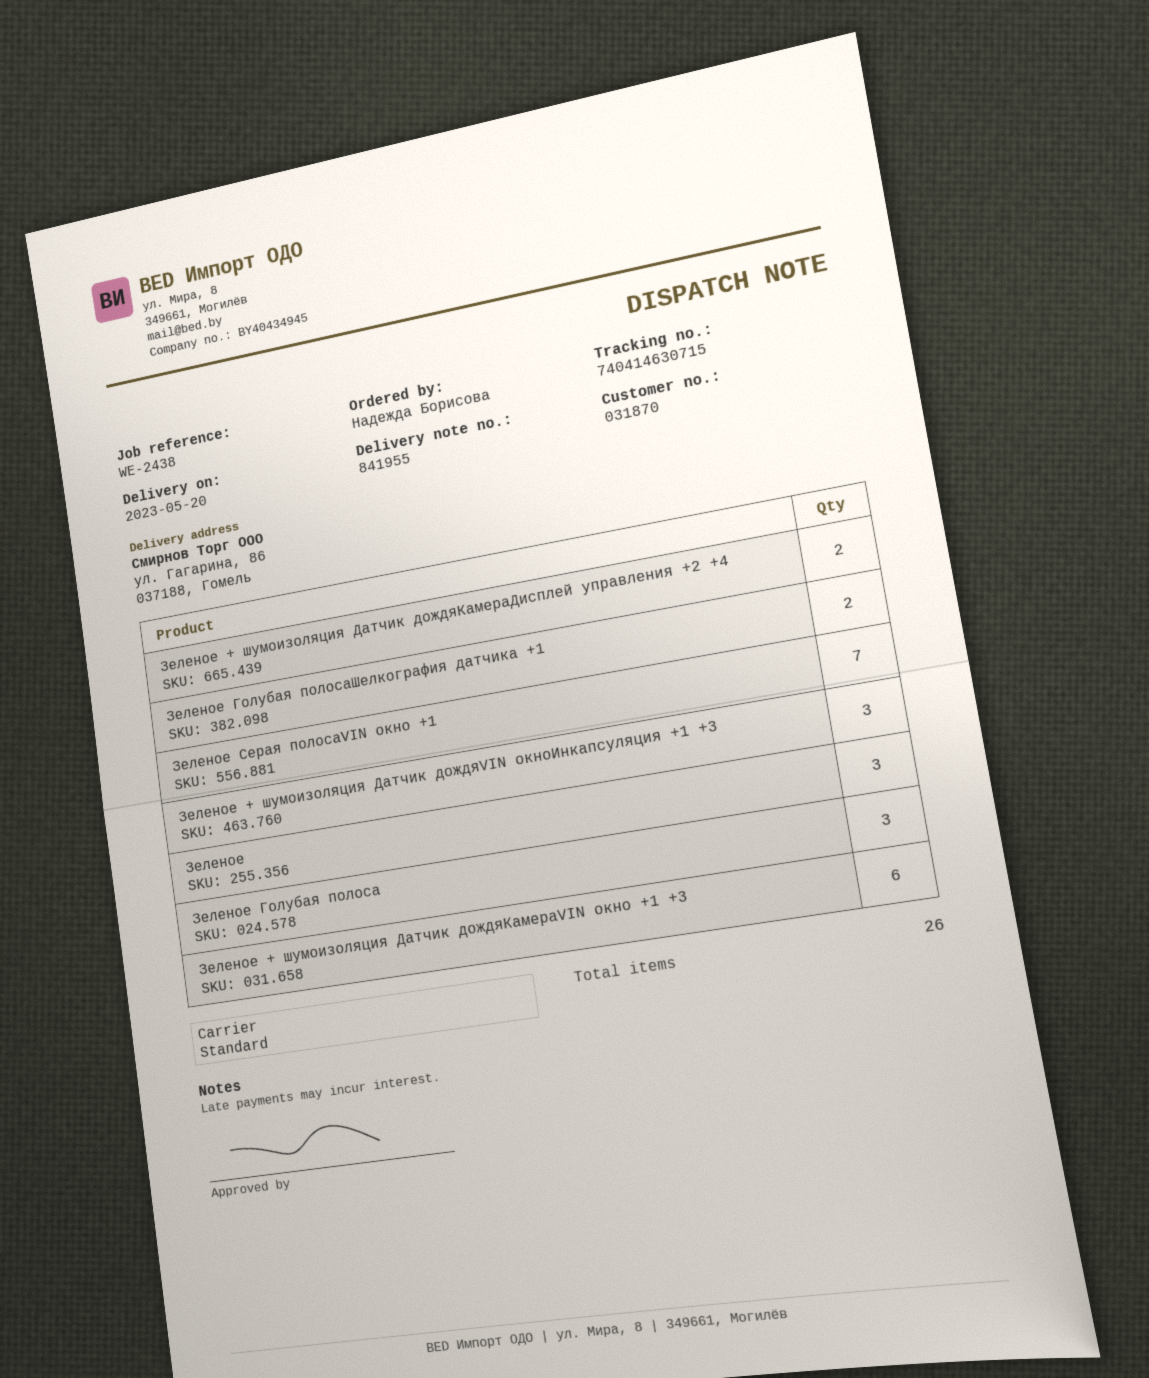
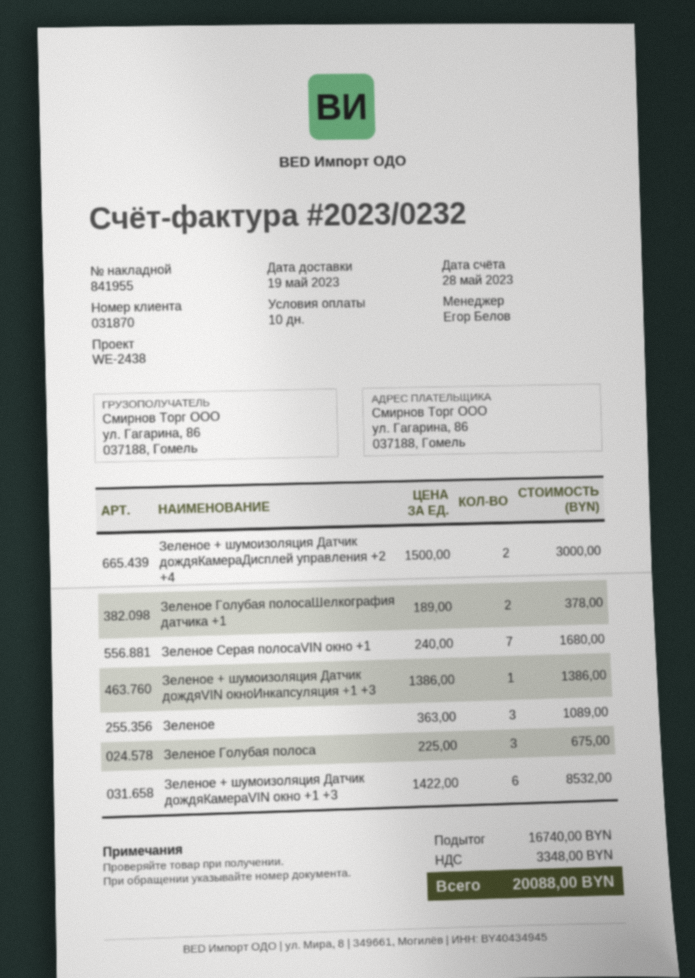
delivery date: 2023-05-20 -> 2023-05-19
Зеленое + шумоизоляция Датчик дождяVIN окноИнкапсуляция +1 +3: 3 -> 1

